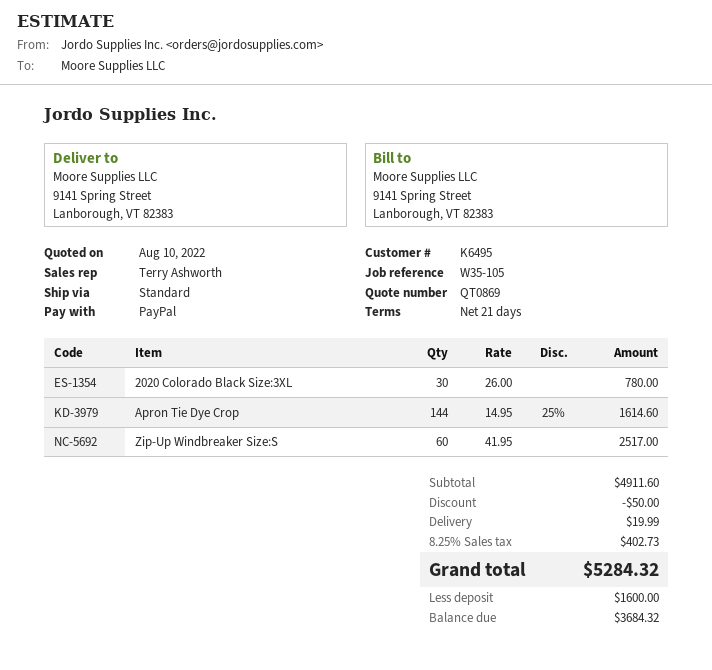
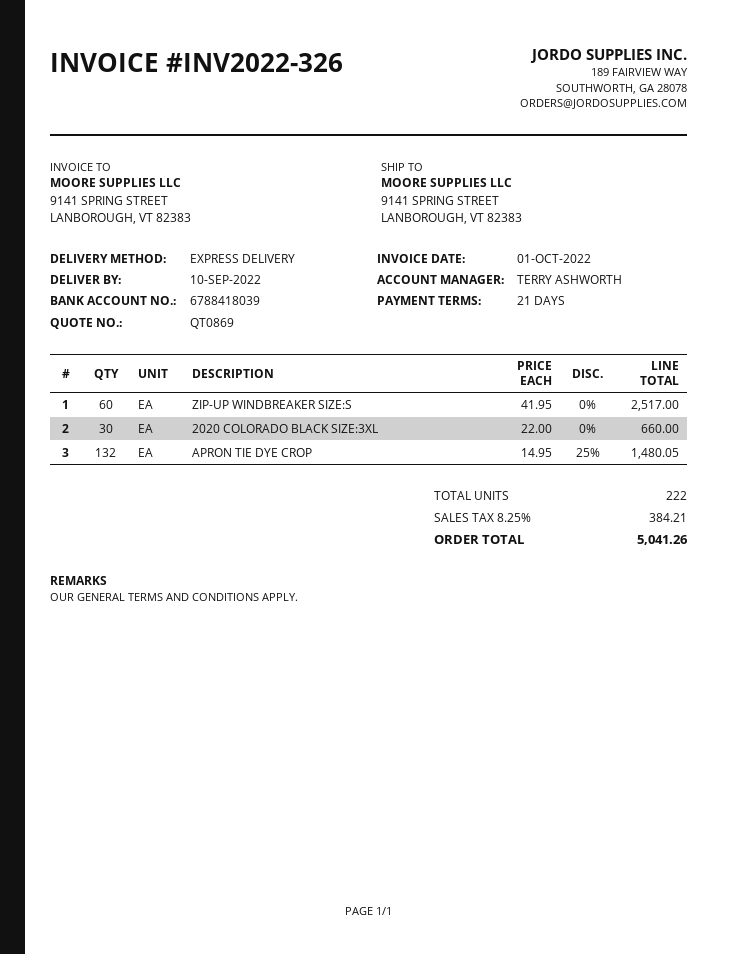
shipping method: standard -> express
2020 Colorado Black Size:3XL: 30 x 26.00 = 780.00 -> 30 x 22.00 = 660.00
Apron Tie Dye Crop: 144 x 14.95 - 25% = 1614.60 -> 132 x 14.95 - 25% = 1480.05
discount: 50.00 -> none
shipping: 19.99 -> none
tax: 8.25% = 402.73 -> 8.25% = 384.21
total: 5284.32 -> 5041.26

